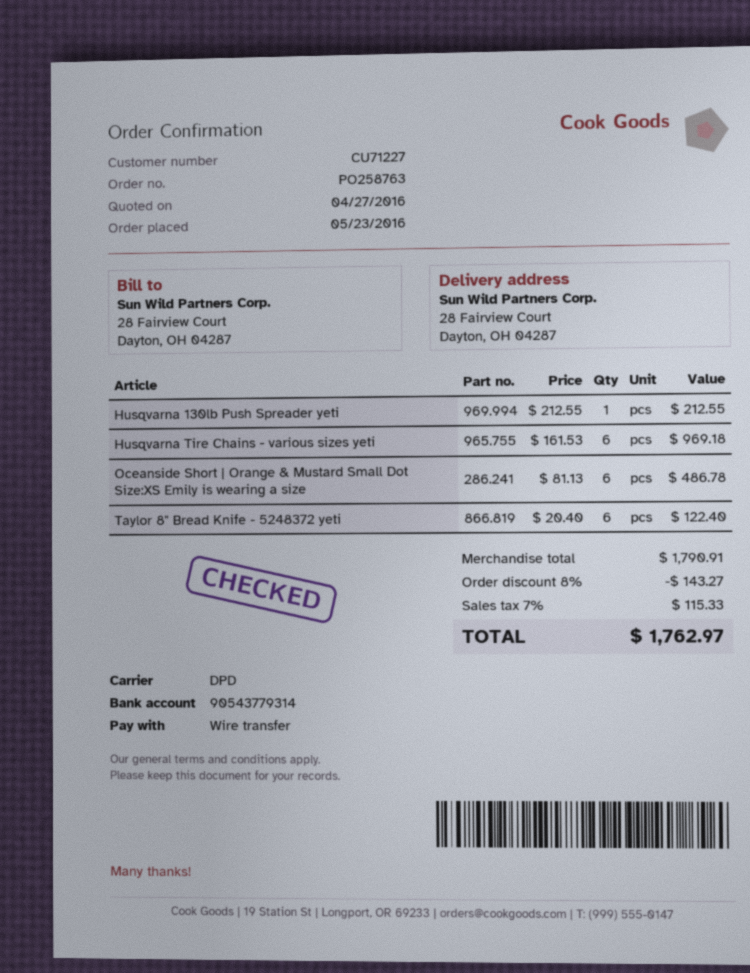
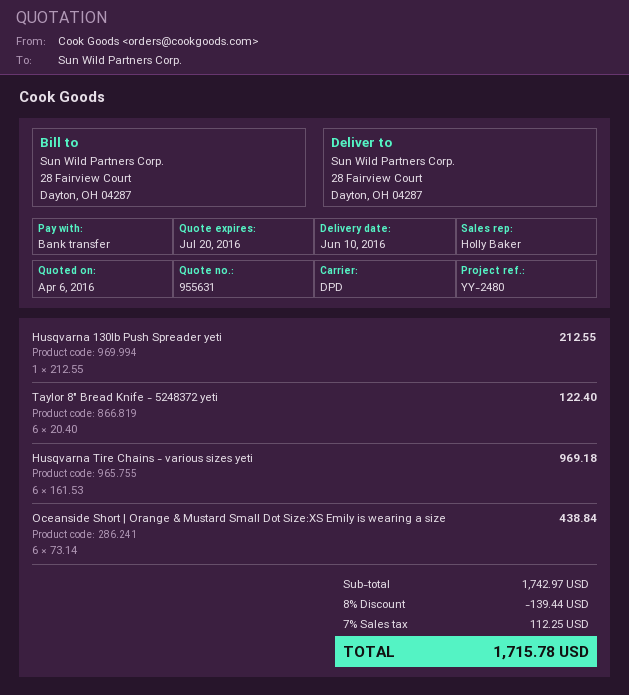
quote date: 2016-04-27 -> 2016-04-06
Oceanside Short | Orange & Mustard Small Dot Size:XS Emily is wearing a size: 6 x 81.13 = 486.78 -> 6 x 73.14 = 438.84
subtotal: 1790.91 -> 1742.97
discount: 8% = 143.27 -> 8% = 139.44
tax: 7% = 115.33 -> 7% = 112.25
total: 1762.97 -> 1715.78

